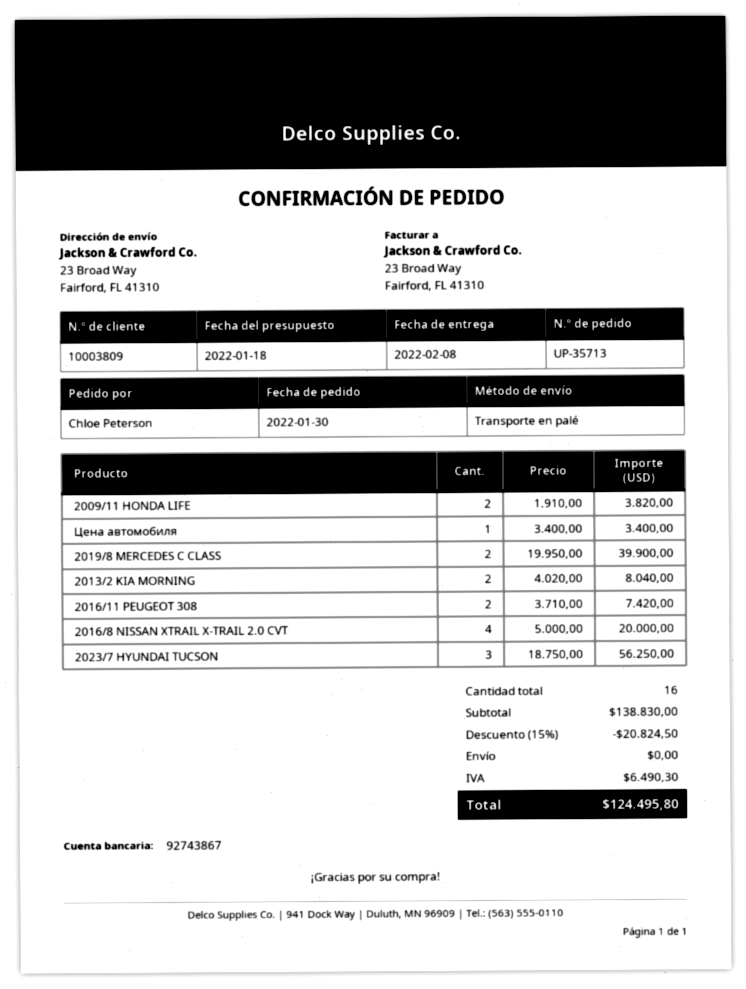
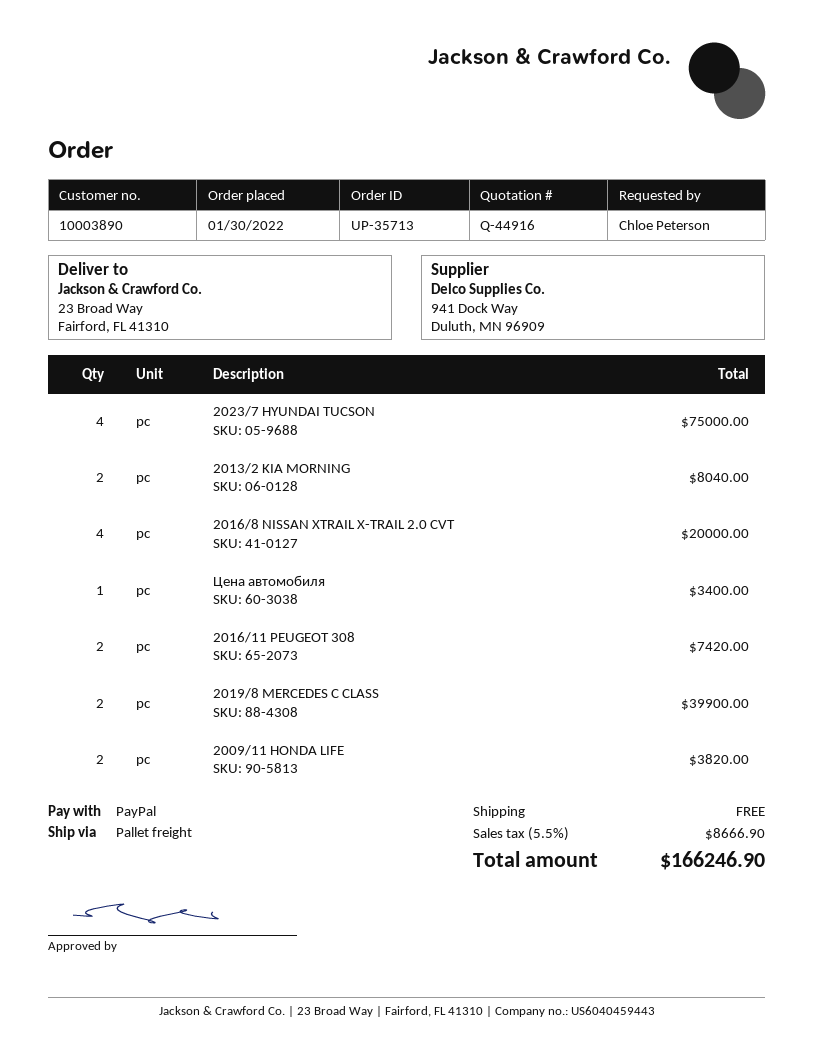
customer number: 10003809 -> 10003890
2023/7 HYUNDAI TUCSON: 3 for 56250.00 -> 4 for 75000.00
discount: 15% = 20824.50 -> none
tax: 6490.30 -> 8666.90
total: 124495.80 -> 166246.90

